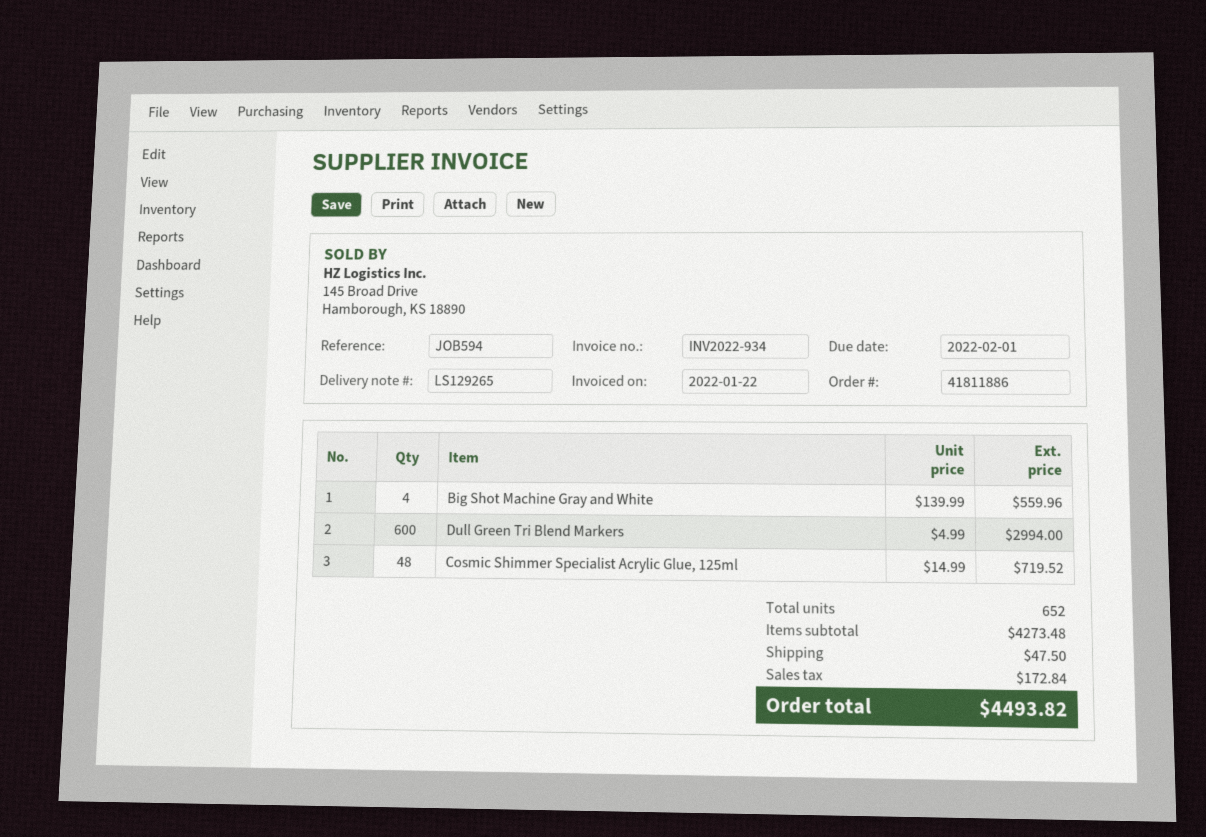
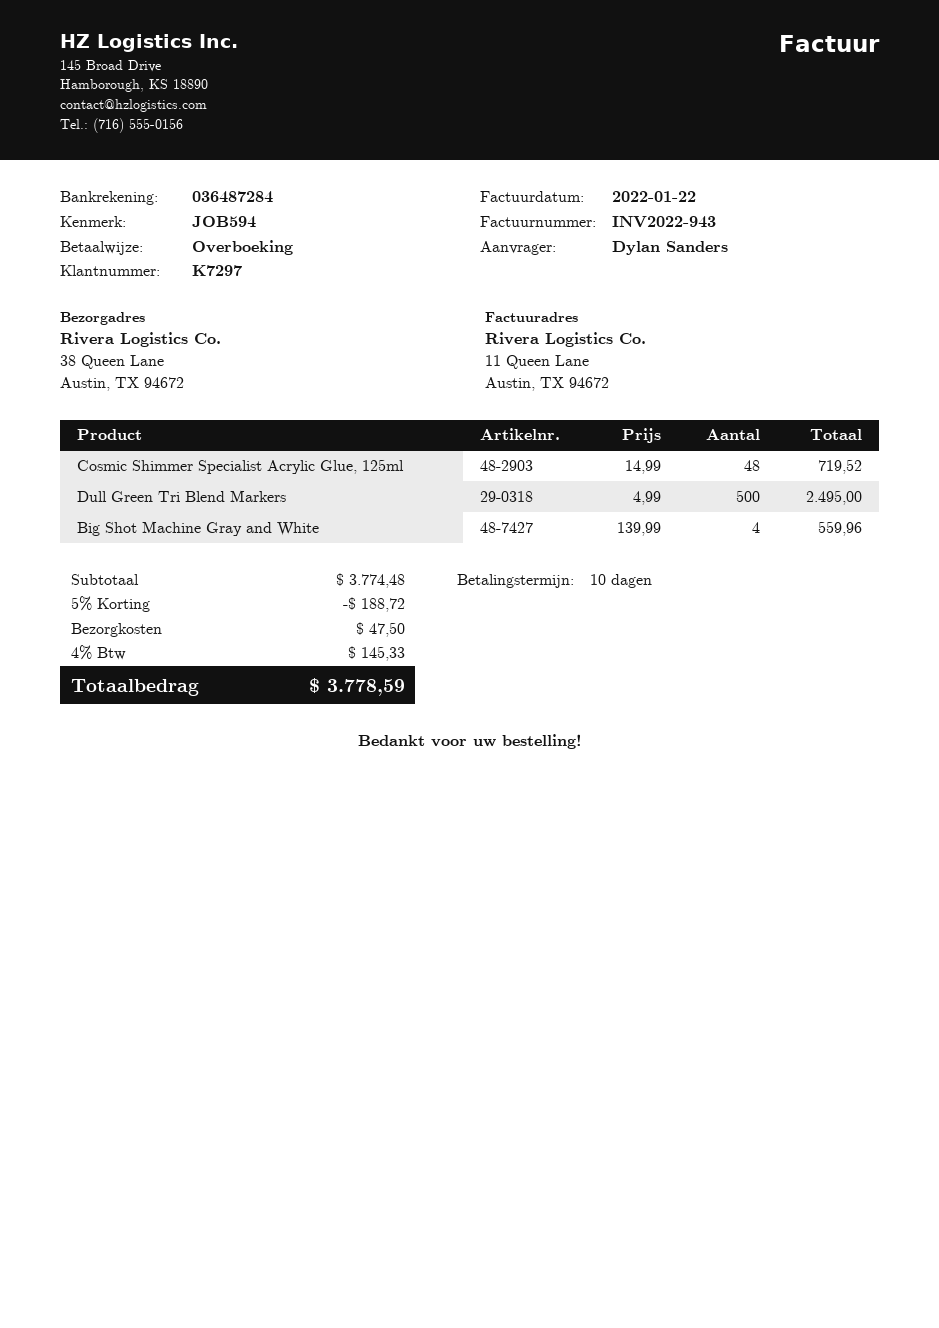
invoice number: INV2022-934 -> INV2022-943
Dull Green Tri Blend Markers: 600 x 4.99 = 2994.00 -> 500 x 4.99 = 2495.00
subtotal: 4273.48 -> 3774.48
discount: none -> 5% = 188.72
tax: 172.84 -> 145.33
total: 4493.82 -> 3778.59

